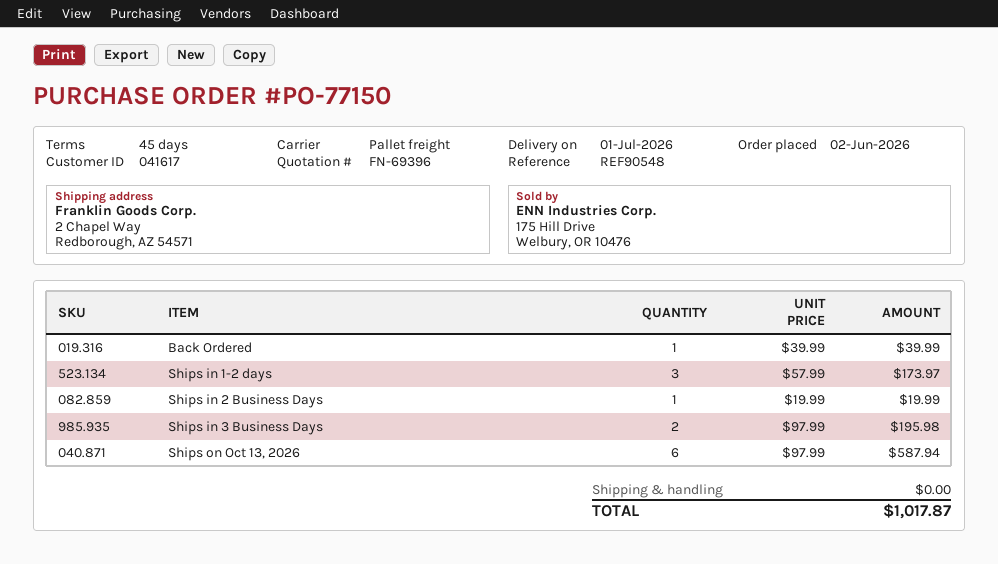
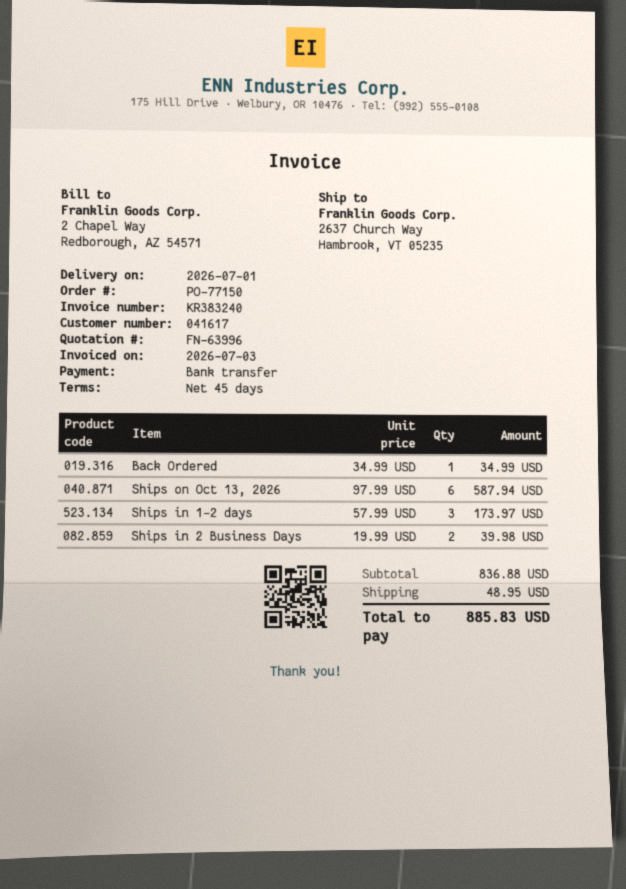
quote number: FN-69396 -> FN-63996
ship to: 2 Chapel Way, Redborough, AZ 54571 -> 2637 Church Way, Hambrook, VT 05235
Back Ordered: 1 x 39.99 = 39.99 -> 1 x 34.99 = 34.99
Ships in 2 Business Days: 1 x 19.99 = 19.99 -> 2 x 19.99 = 39.98
Ships in 3 Business Days: 2 x 97.99 = 195.98 -> none
shipping: 0.00 -> 48.95
total: 1017.87 -> 885.83

